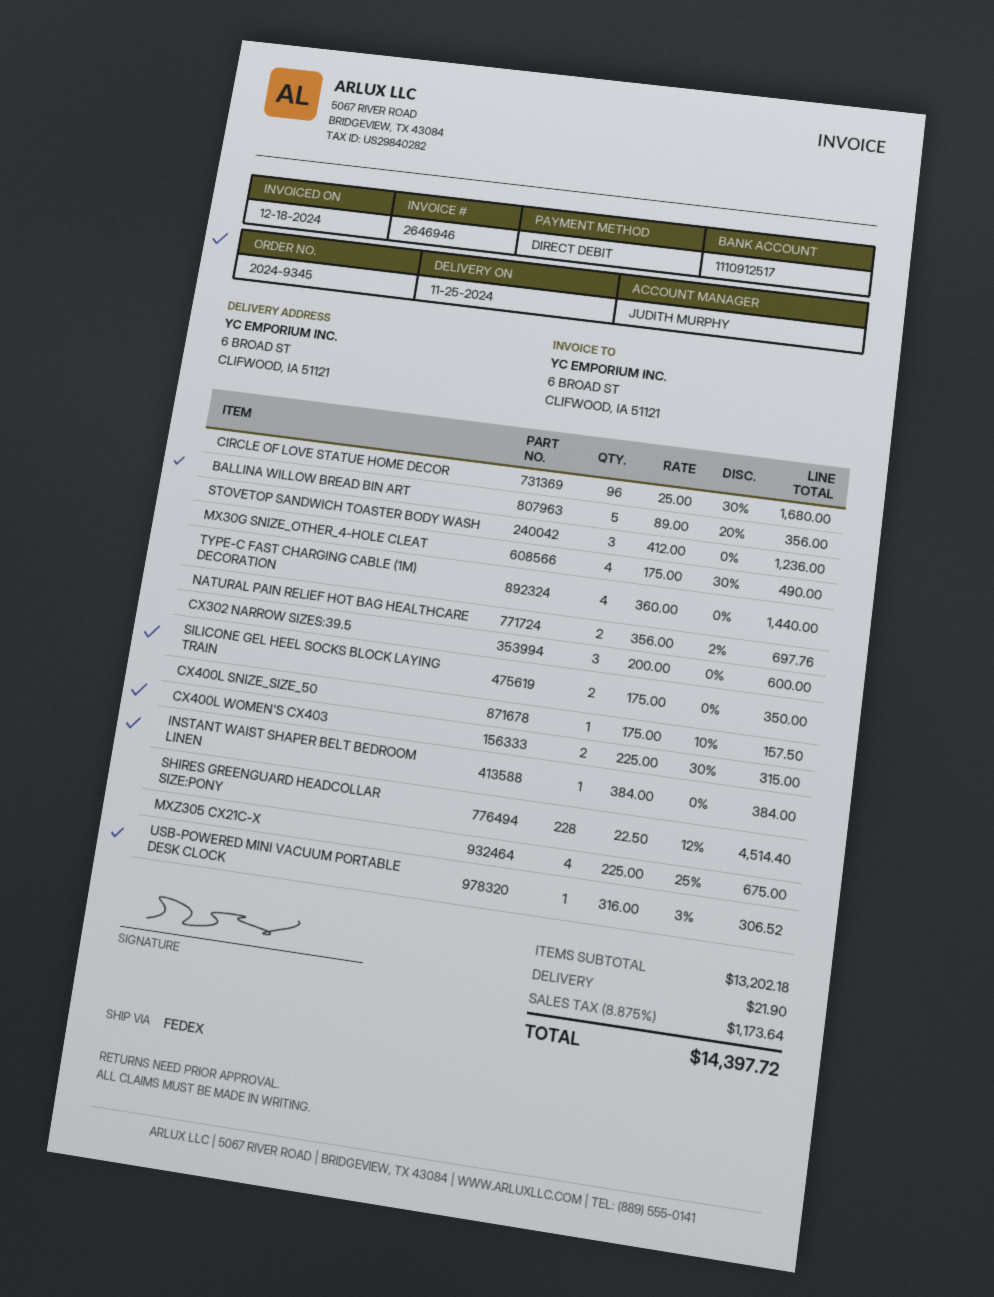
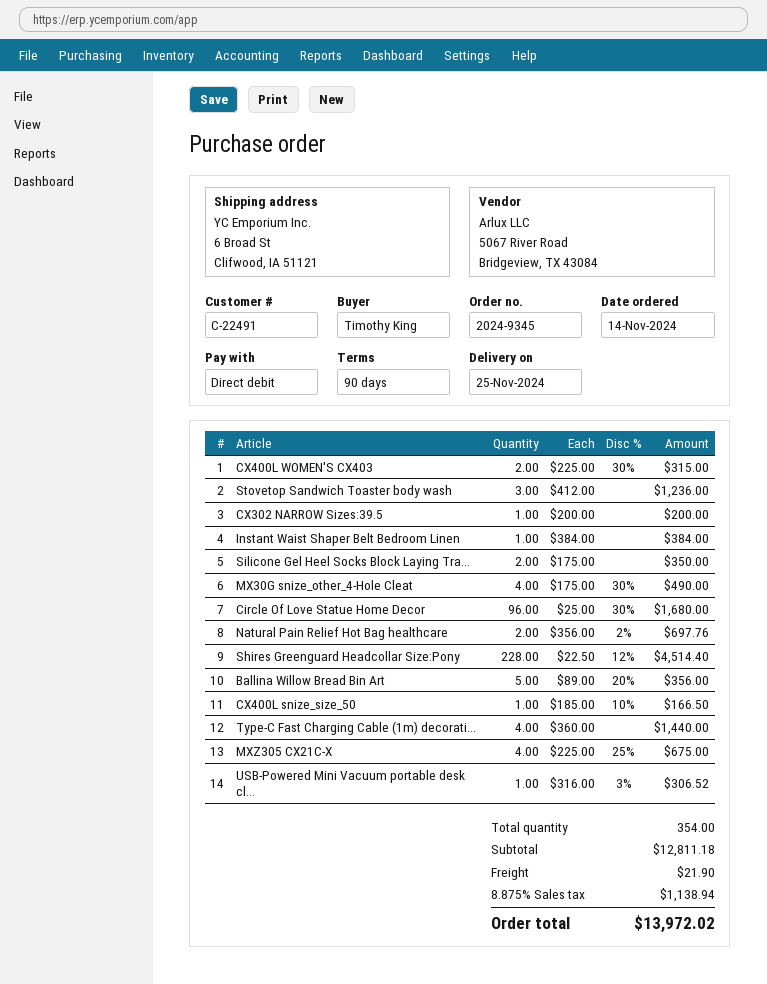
CX302 NARROW SIZES:39.5: 3 x 200.00 = 600.00 -> 1 x 200.00 = 200.00
CX400L SNIZE_SIZE_50: 1 x 175.00 - 10% = 157.50 -> 1 x 185.00 - 10% = 166.50
subtotal: 13202.18 -> 12811.18
tax: 8.875% = 1173.64 -> 8.875% = 1138.94
total: 14397.72 -> 13972.02

